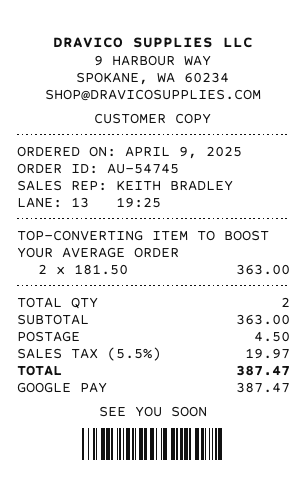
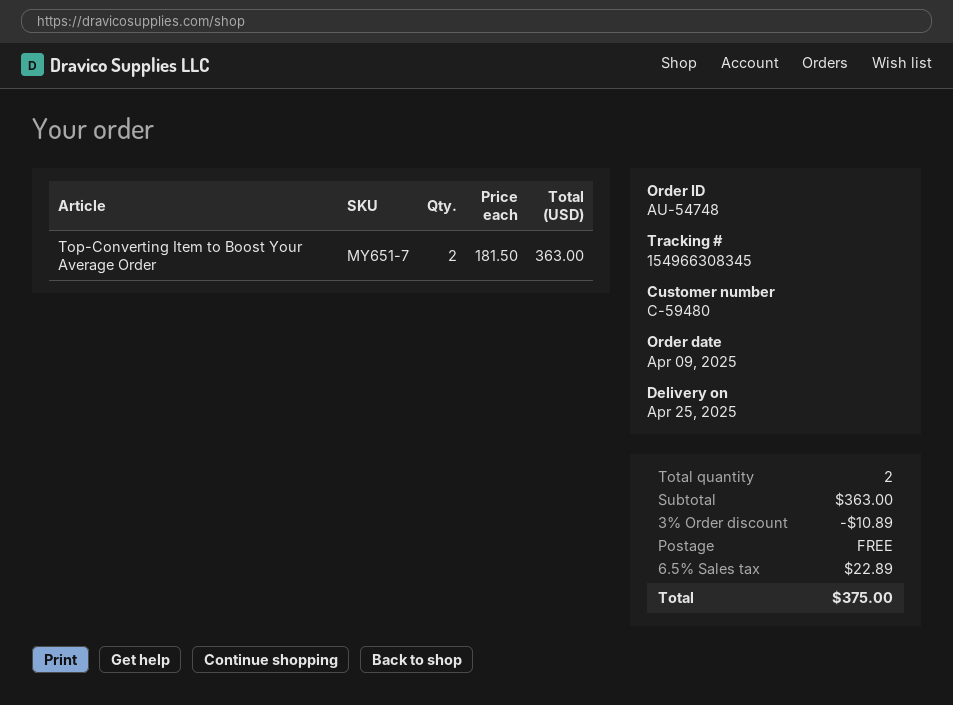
order number: AU-54745 -> AU-54748
discount: none -> 3% = 10.89
shipping: 4.50 -> 0.00
tax: 5.5% = 19.97 -> 6.5% = 22.89
total: 387.47 -> 375.00

